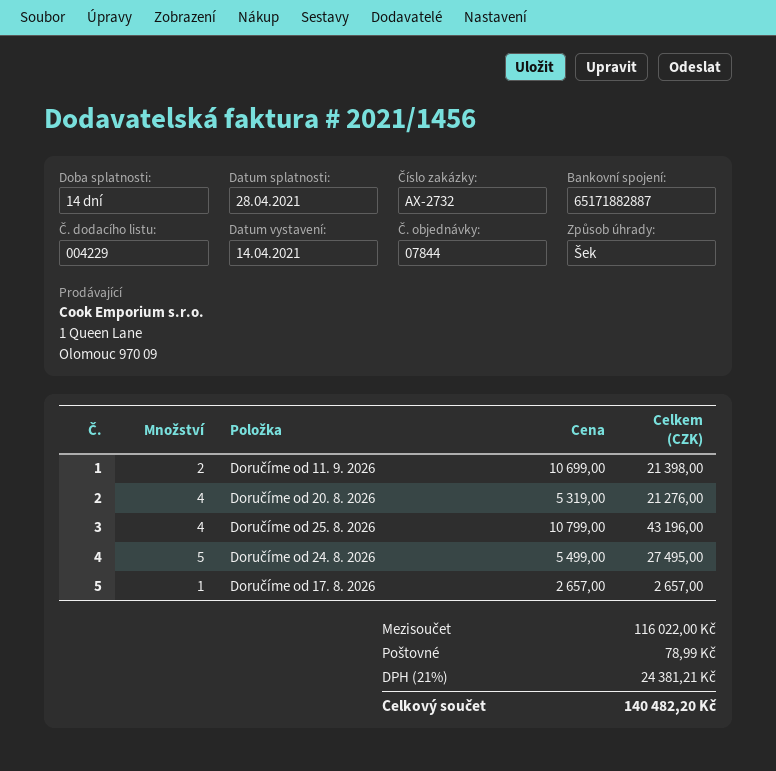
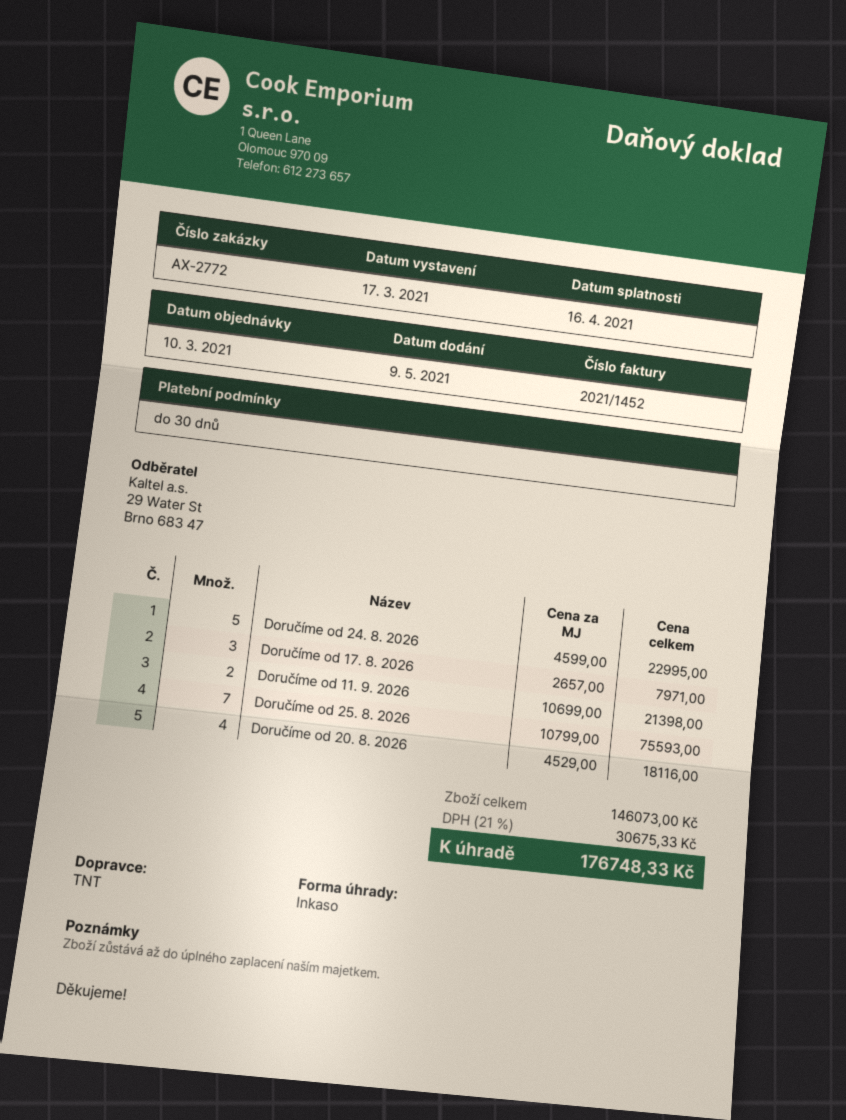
invoice number: 2021/1456 -> 2021/1452
invoice date: 2021-04-14 -> 2021-03-17
payment terms: 14 days -> 30 days
due date: 2021-04-28 -> 2021-04-16
reference: AX-2732 -> AX-2772
payment method: cheque -> direct debit
Doručíme od 20. 8. 2026: 4 x 5319.00 = 21276.00 -> 4 x 4529.00 = 18116.00
Doručíme od 25. 8. 2026: 4 x 10799.00 = 43196.00 -> 7 x 10799.00 = 75593.00
Doručíme od 24. 8. 2026: 5 x 5499.00 = 27495.00 -> 5 x 4599.00 = 22995.00
Doručíme od 17. 8. 2026: 1 x 2657.00 = 2657.00 -> 3 x 2657.00 = 7971.00
subtotal: 116022.00 -> 146073.00
shipping: 78.99 -> none
tax: 21% = 24381.21 -> 21% = 30675.33
total: 140482.20 -> 176748.33

